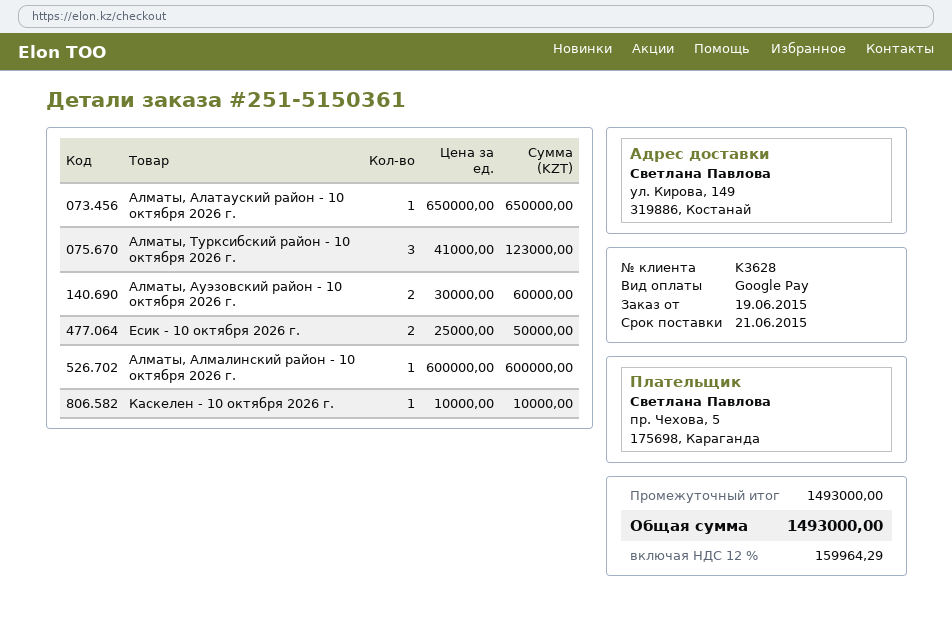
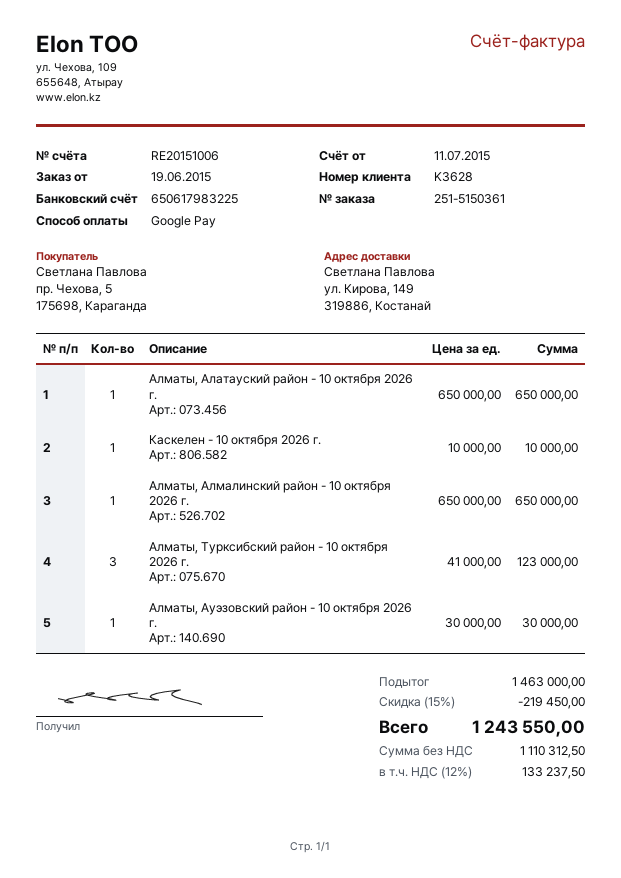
Алматы, Ауэзовский район - 10 октября 2026 г.: 2 x 30000.00 = 60000.00 -> 1 x 30000.00 = 30000.00
Есик - 10 октября 2026 г.: 2 x 25000.00 = 50000.00 -> none
Алматы, Алмалинский район - 10 октября 2026 г.: 1 x 600000.00 = 600000.00 -> 1 x 650000.00 = 650000.00
subtotal: 1493000.00 -> 1463000.00
discount: none -> 15% = 219450.00
tax: 12% = 159964.29 -> 12% = 133237.50
total: 1493000.00 -> 1243550.00

